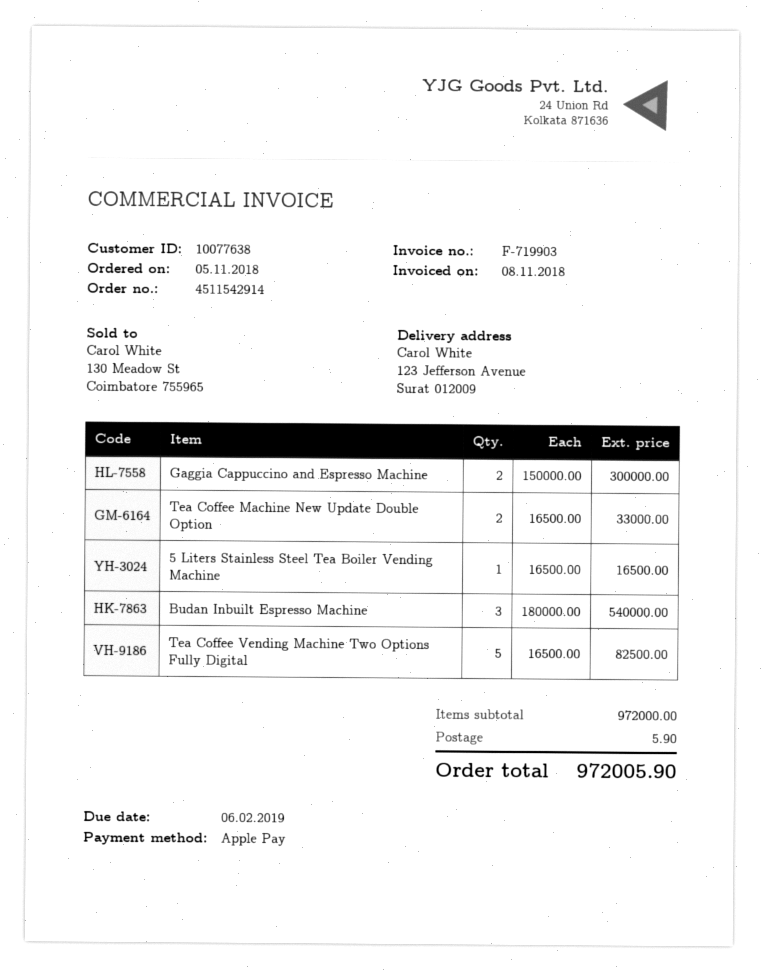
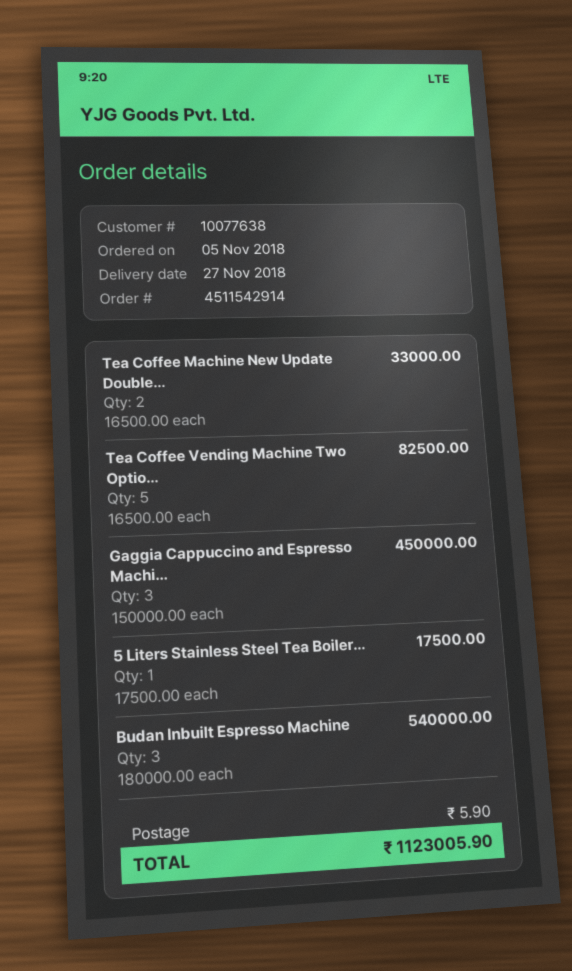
Gaggia Cappuccino and Espresso Machine: 2 x 150000.00 = 300000.00 -> 3 x 150000.00 = 450000.00
5 Liters Stainless Steel Tea Boiler Vending Machine: 1 x 16500.00 = 16500.00 -> 1 x 17500.00 = 17500.00
total: 972005.90 -> 1123005.90

